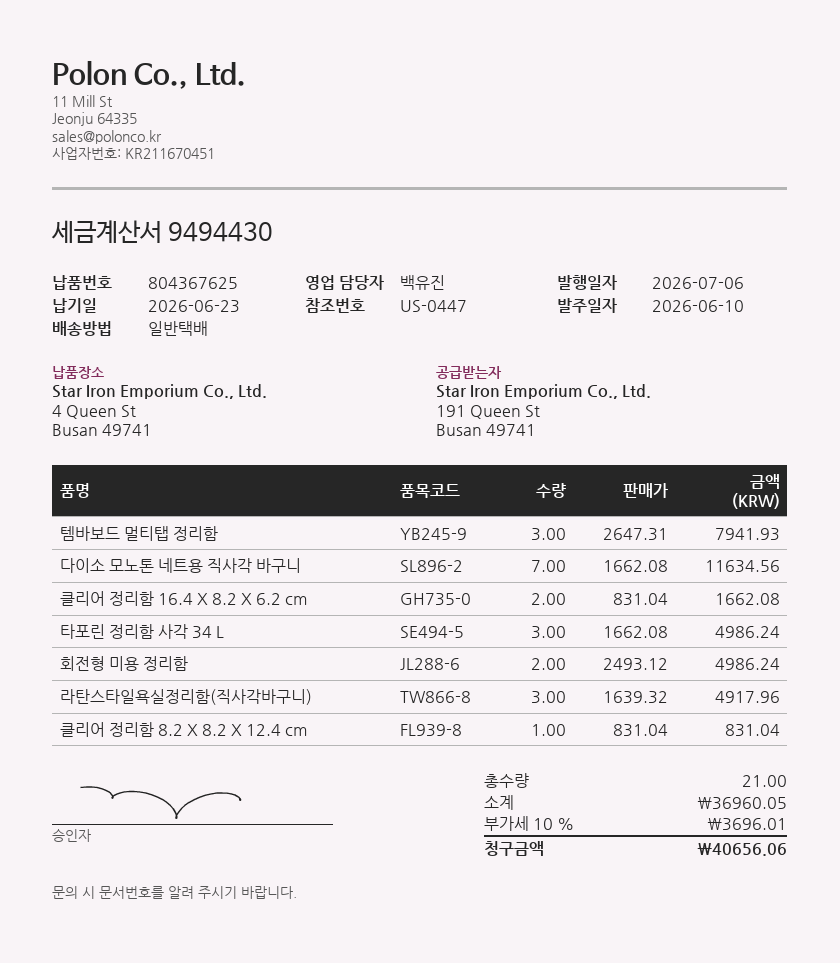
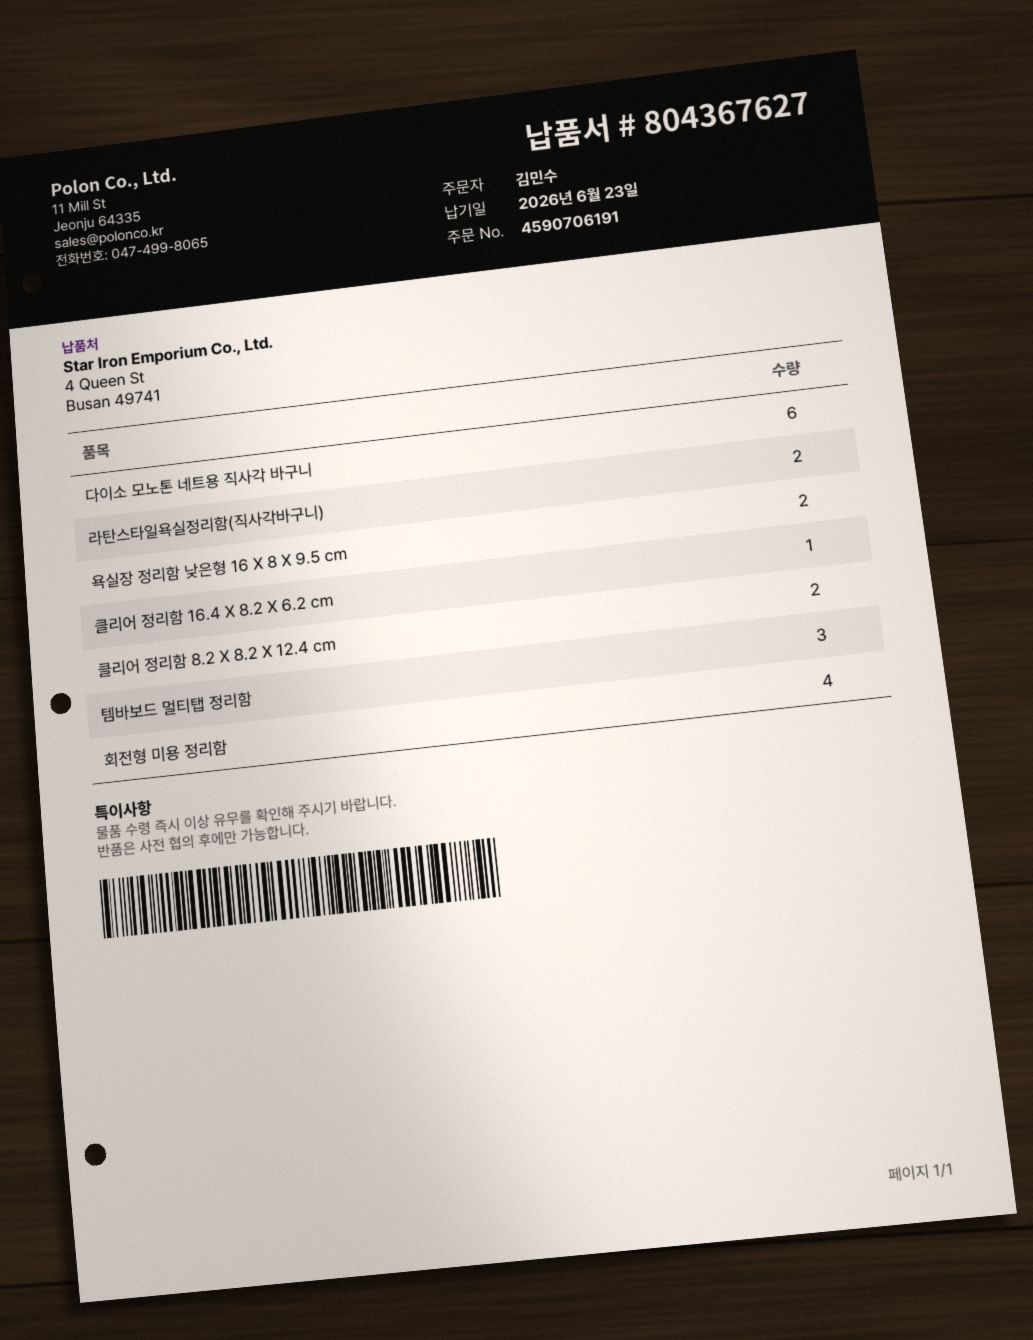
delivery note number: 804367625 -> 804367627
다이소 모노톤 네트용 직사각 바구니: 7 -> 6
클리어 정리함 16.4 X 8.2 X 6.2 cm: 2 -> 1
타포린 정리함 사각 34 L: 3 -> none
회전형 미용 정리함: 2 -> 4
라탄스타일욕실정리함(직사각바구니): 3 -> 2
클리어 정리함 8.2 X 8.2 X 12.4 cm: 1 -> 2
욕실장 정리함 낮은형 16 X 8 X 9.5 cm: none -> 2

